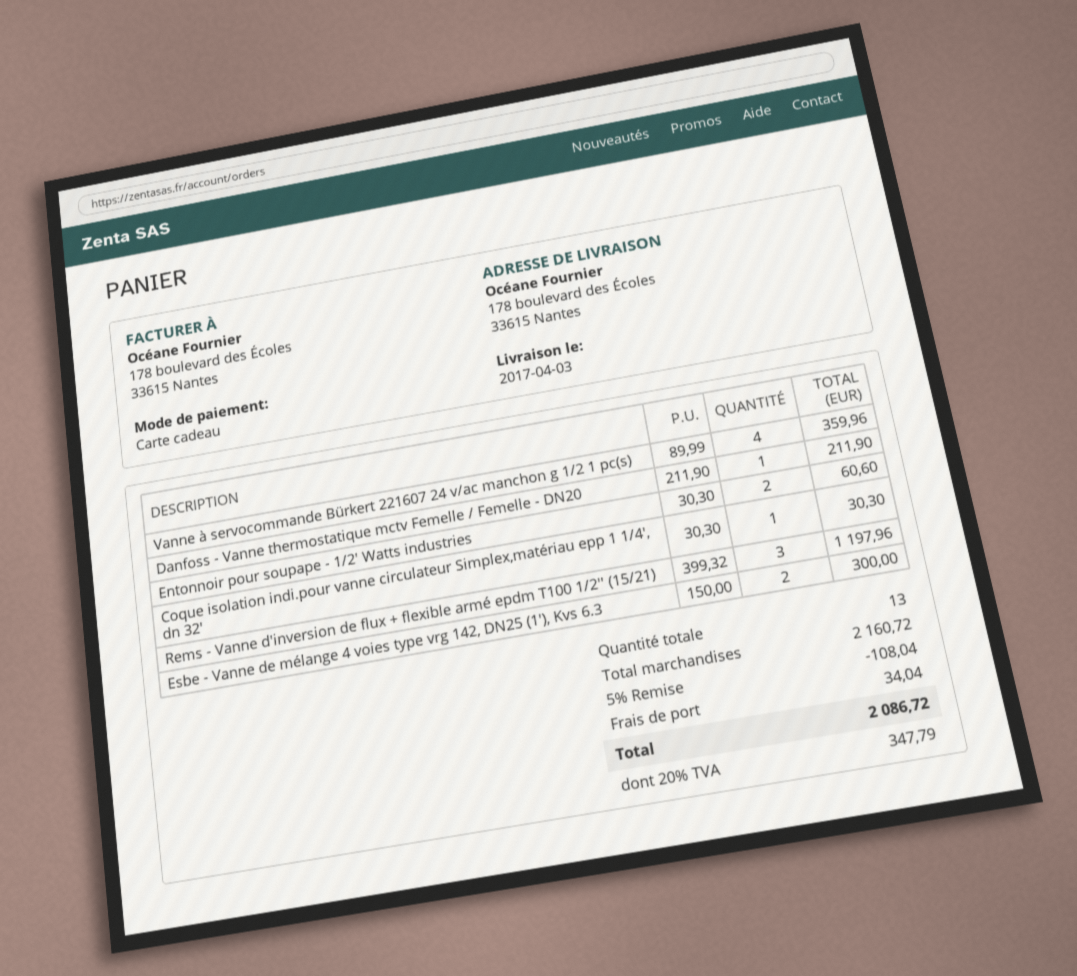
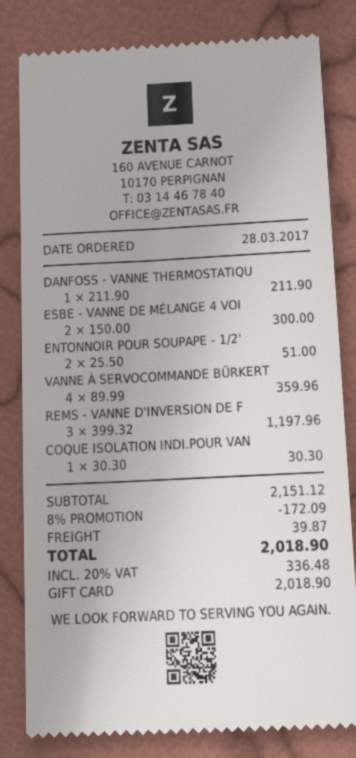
Entonnoir pour soupape - 1/2' Watts industries: 2 x 30.30 = 60.60 -> 2 x 25.50 = 51.00
subtotal: 2160.72 -> 2151.12
discount: 5% = 108.04 -> 8% = 172.09
shipping: 34.04 -> 39.87
tax: 20% = 347.79 -> 20% = 336.48
total: 2086.72 -> 2018.90

